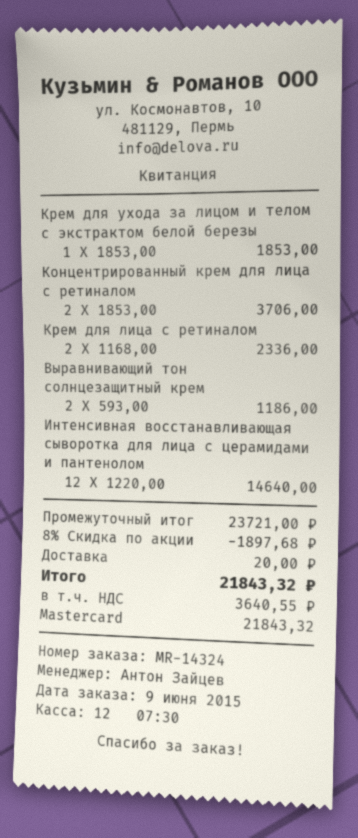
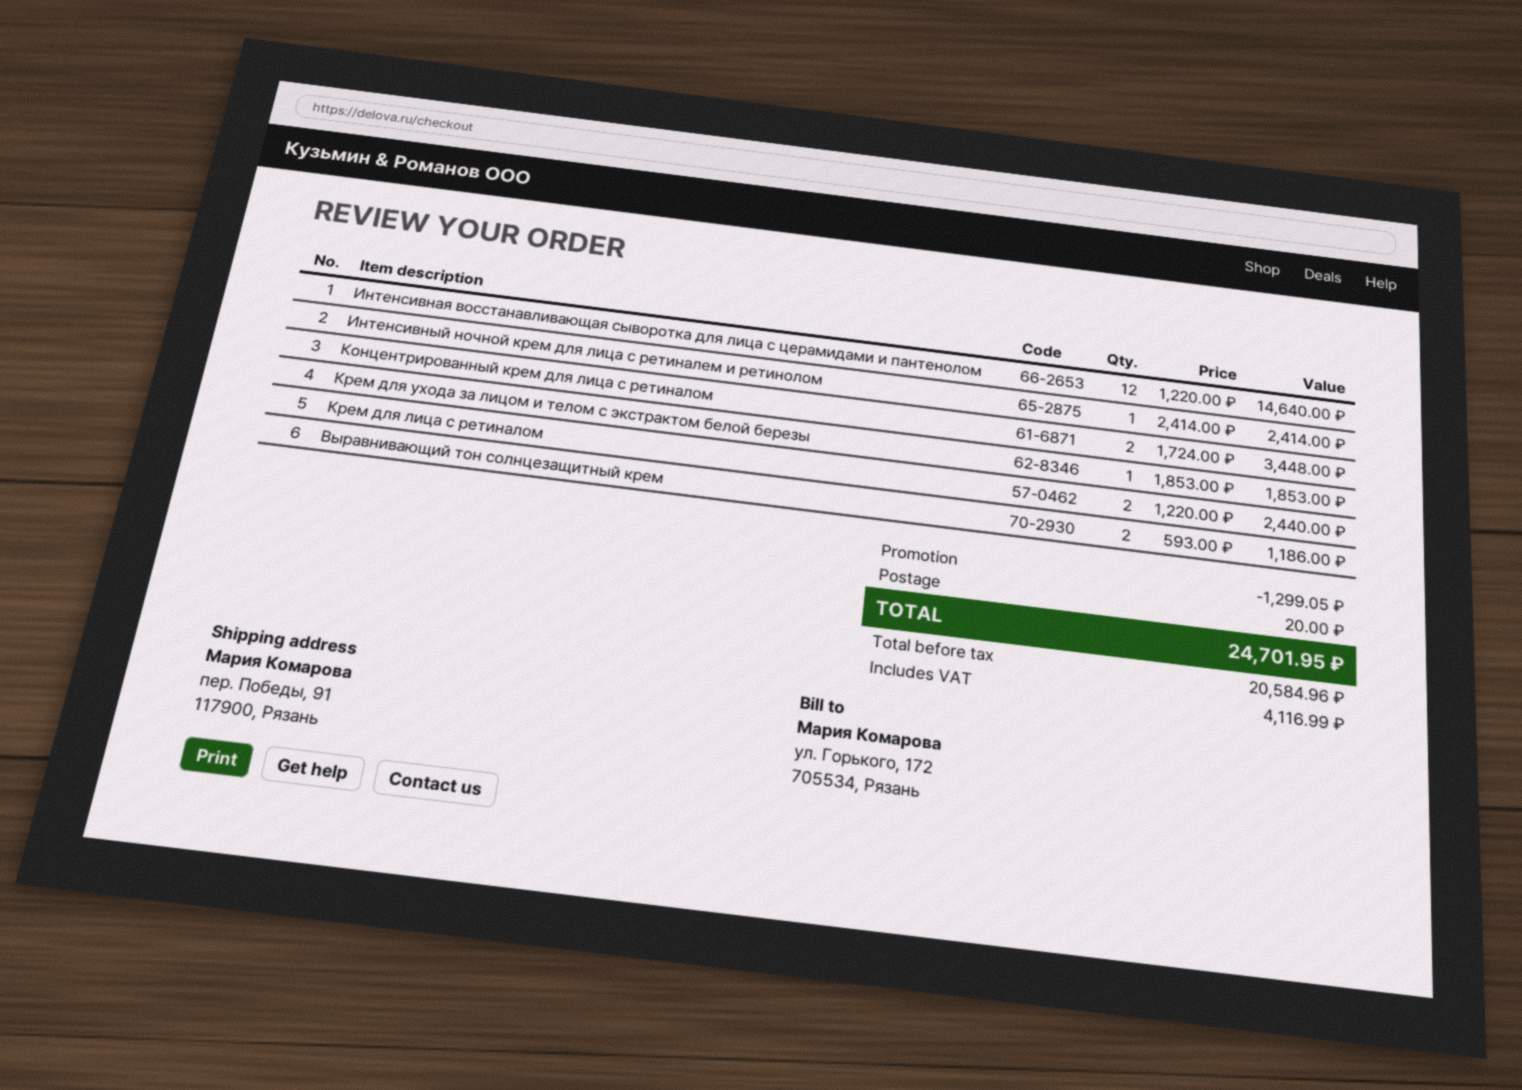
Концентрированный крем для лица с ретиналом: 2 x 1853.00 = 3706.00 -> 2 x 1724.00 = 3448.00
Крем для лица с ретиналом: 2 x 1168.00 = 2336.00 -> 2 x 1220.00 = 2440.00
Интенсивный ночной крем для лица с ретиналем и ретинолом: none -> 1 x 2414.00 = 2414.00
discount: 1897.68 -> 1299.05
tax: 3640.55 -> 4116.99
total: 21843.32 -> 24701.95

